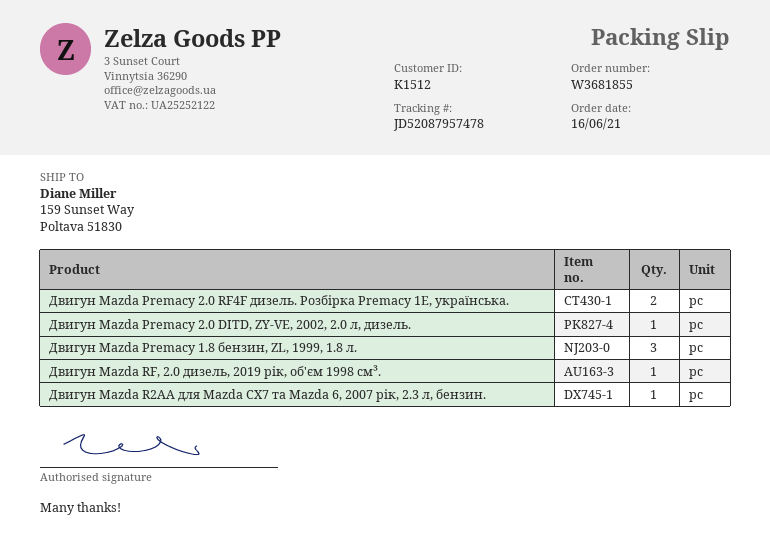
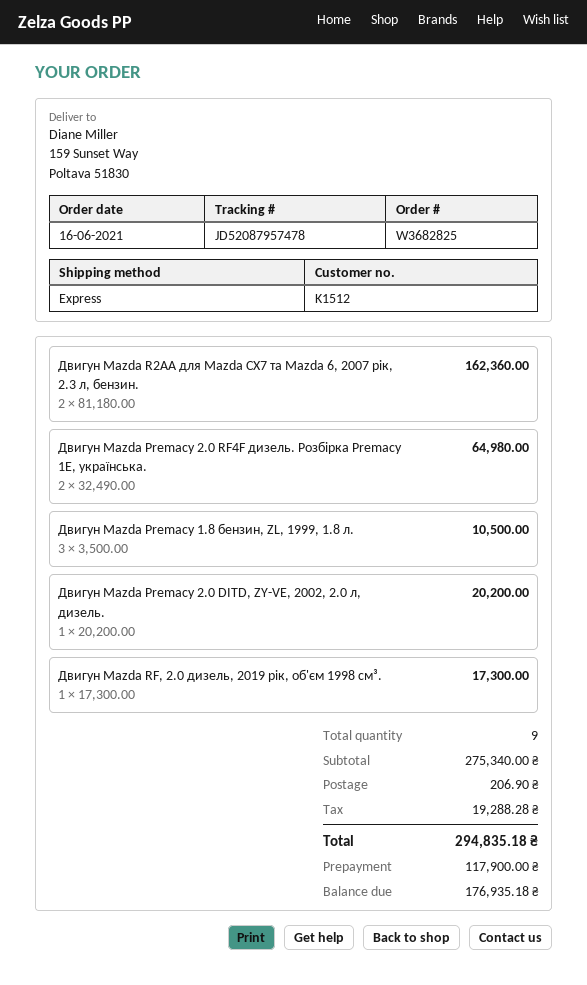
order number: W3681855 -> W3682825
Двигун Mazda R2AA для Mazda CX7 та Mazda 6, 2007 рік, 2.3 л, бензин.: 1 -> 2

